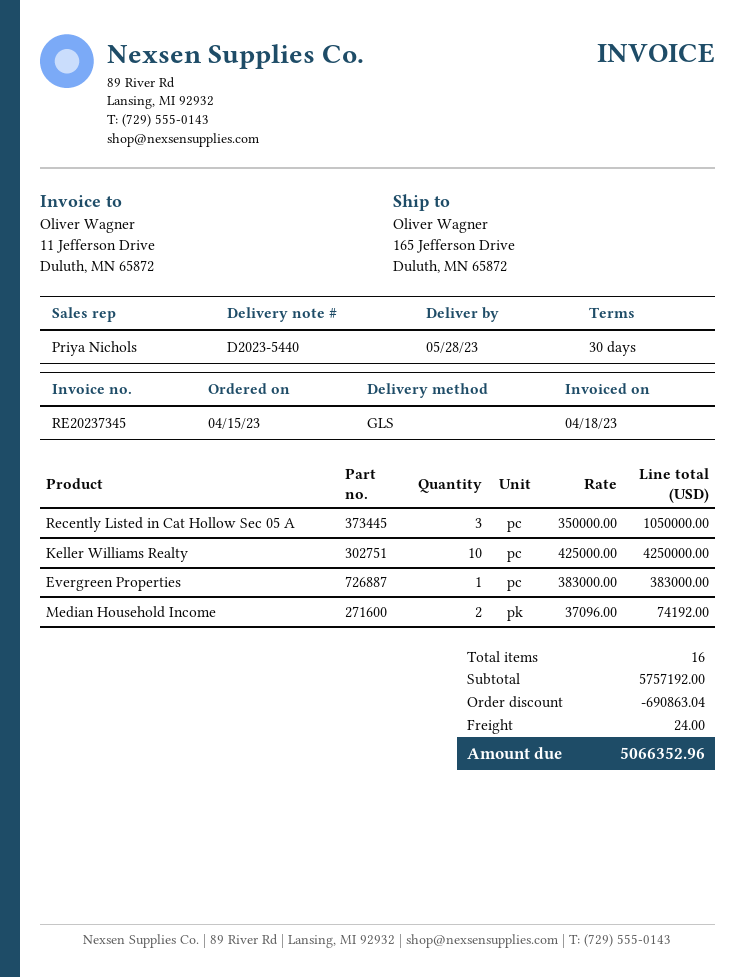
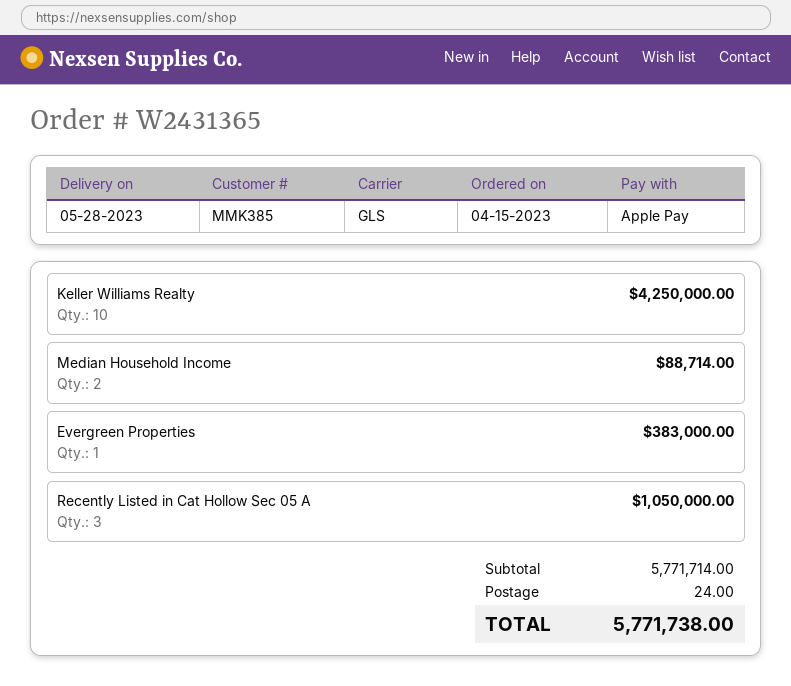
Median Household Income: 2 for 74192.00 -> 2 for 88714.00
subtotal: 5757192.00 -> 5771714.00
discount: 690863.04 -> none
total: 5066352.96 -> 5771738.00

